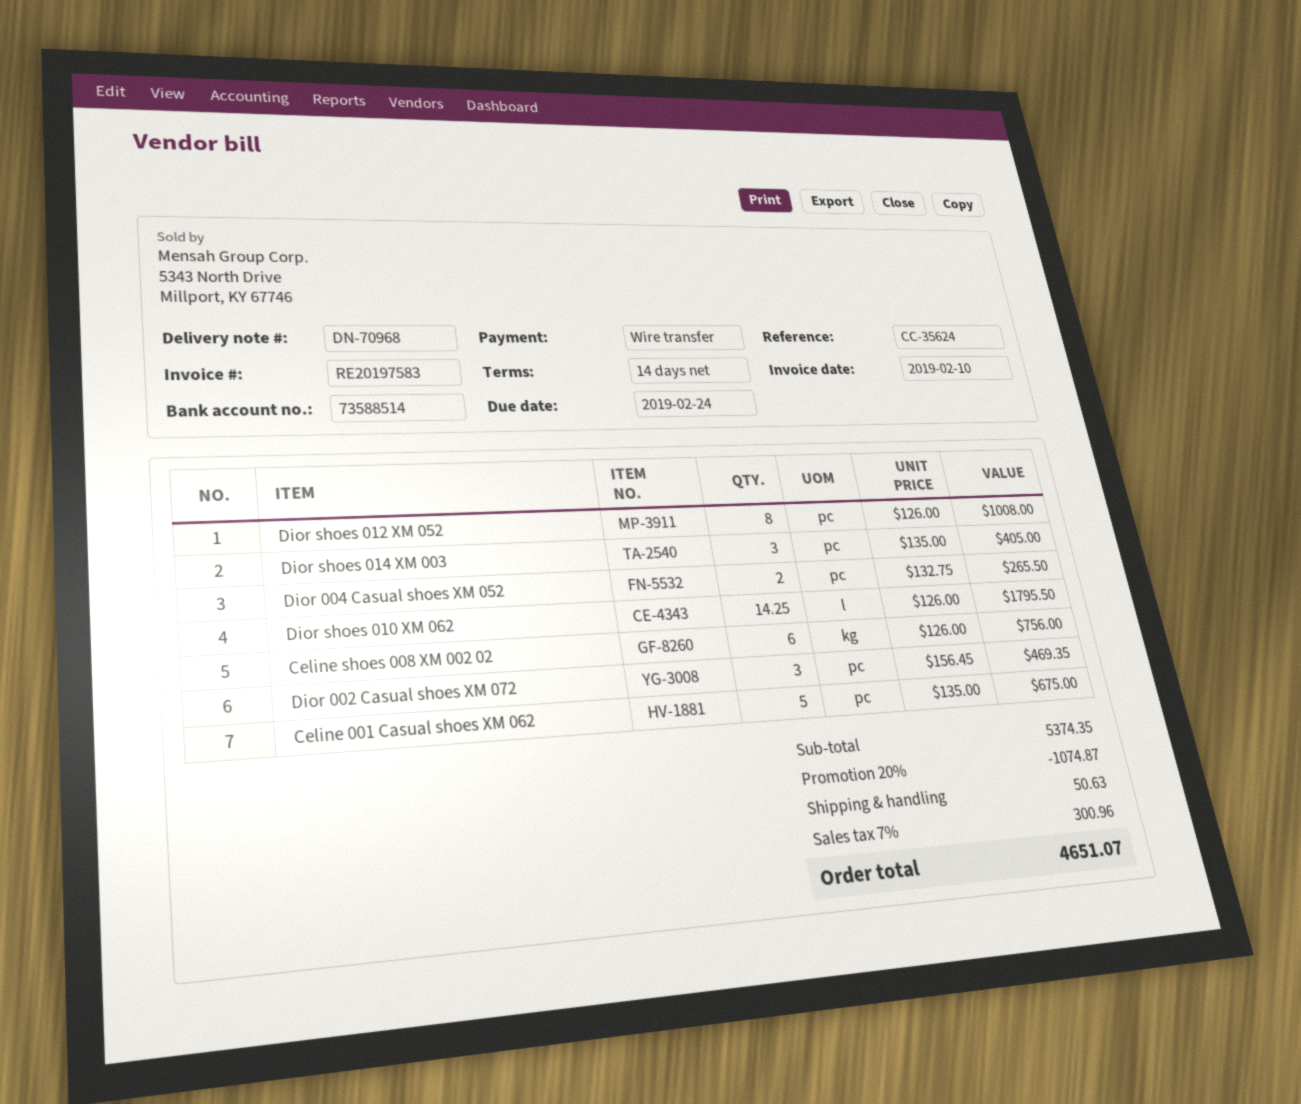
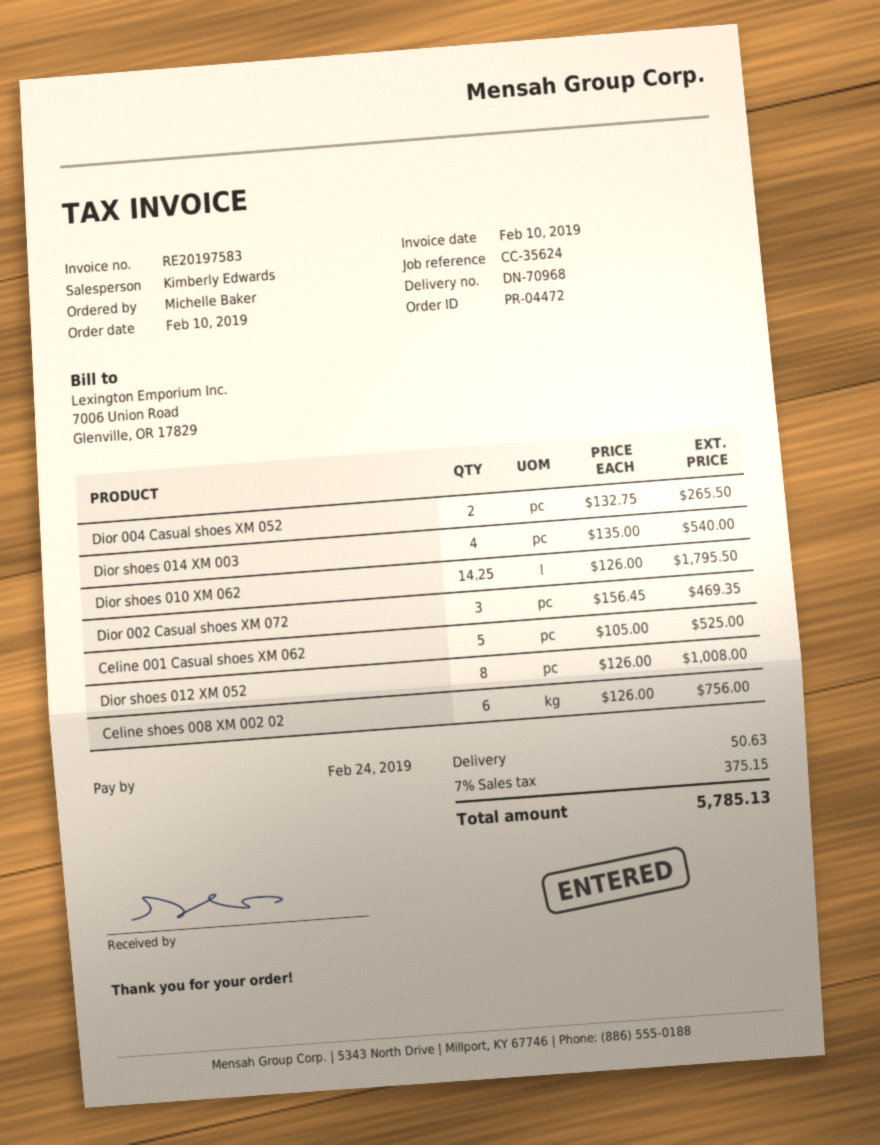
Dior shoes 014 XM 003: 3 x 135.00 = 405.00 -> 4 x 135.00 = 540.00
Celine 001 Casual shoes XM 062: 5 x 135.00 = 675.00 -> 5 x 105.00 = 525.00
discount: 20% = 1074.87 -> none
tax: 7% = 300.96 -> 7% = 375.15
total: 4651.07 -> 5785.13

